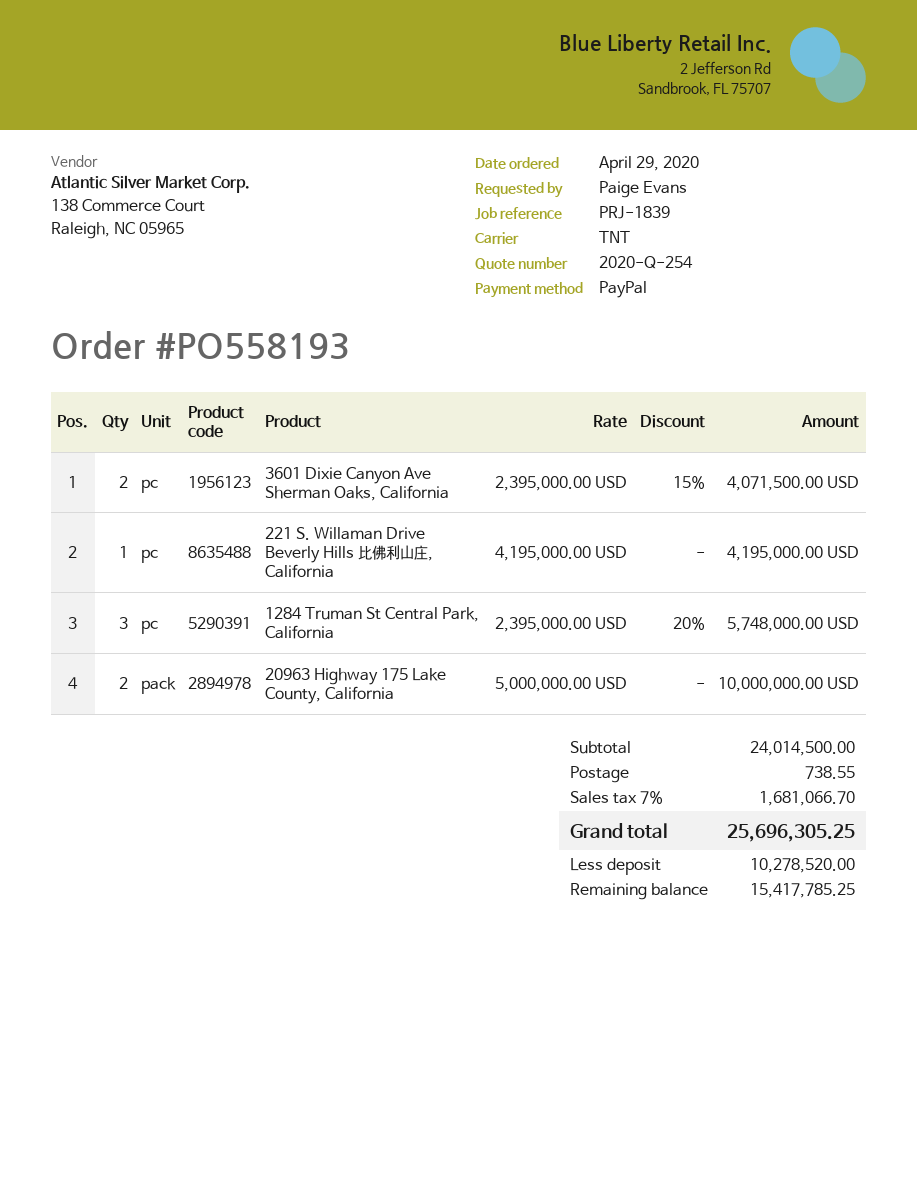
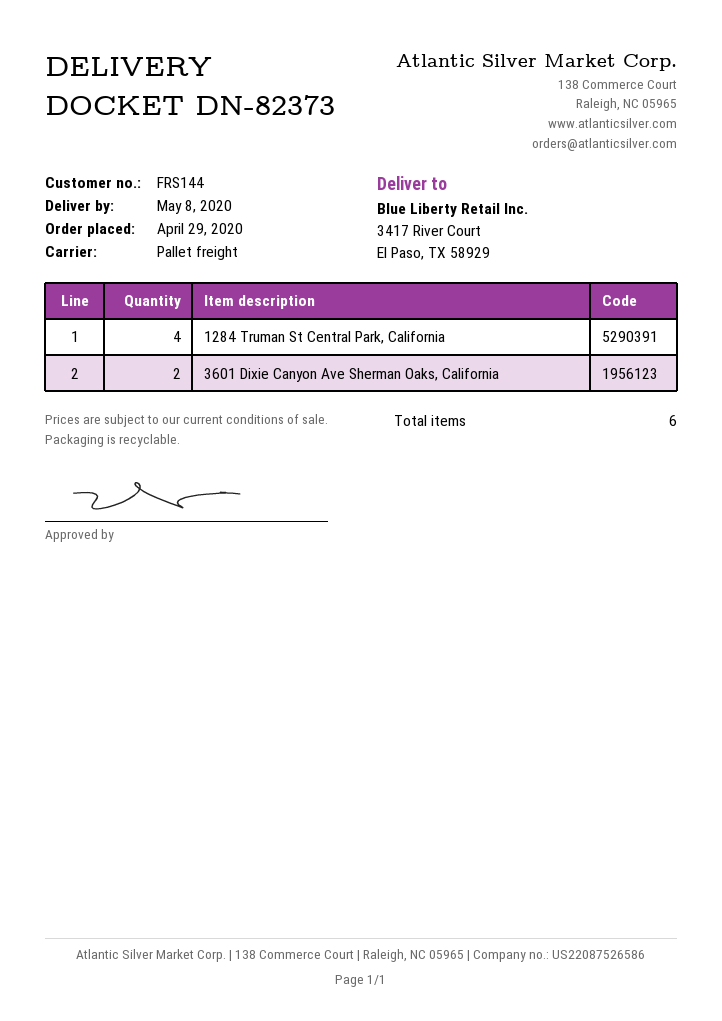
shipping method: TNT -> pallet freight
221 S. Willaman Drive Beverly Hills 比佛利山庄, California: 1 -> none
1284 Truman St Central Park, California: 3 -> 4
20963 Highway 175 Lake County, California: 2 -> none

